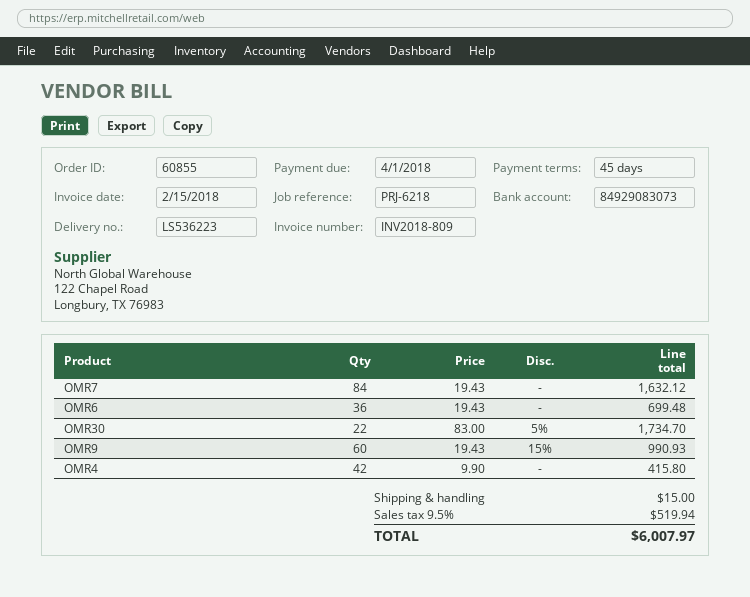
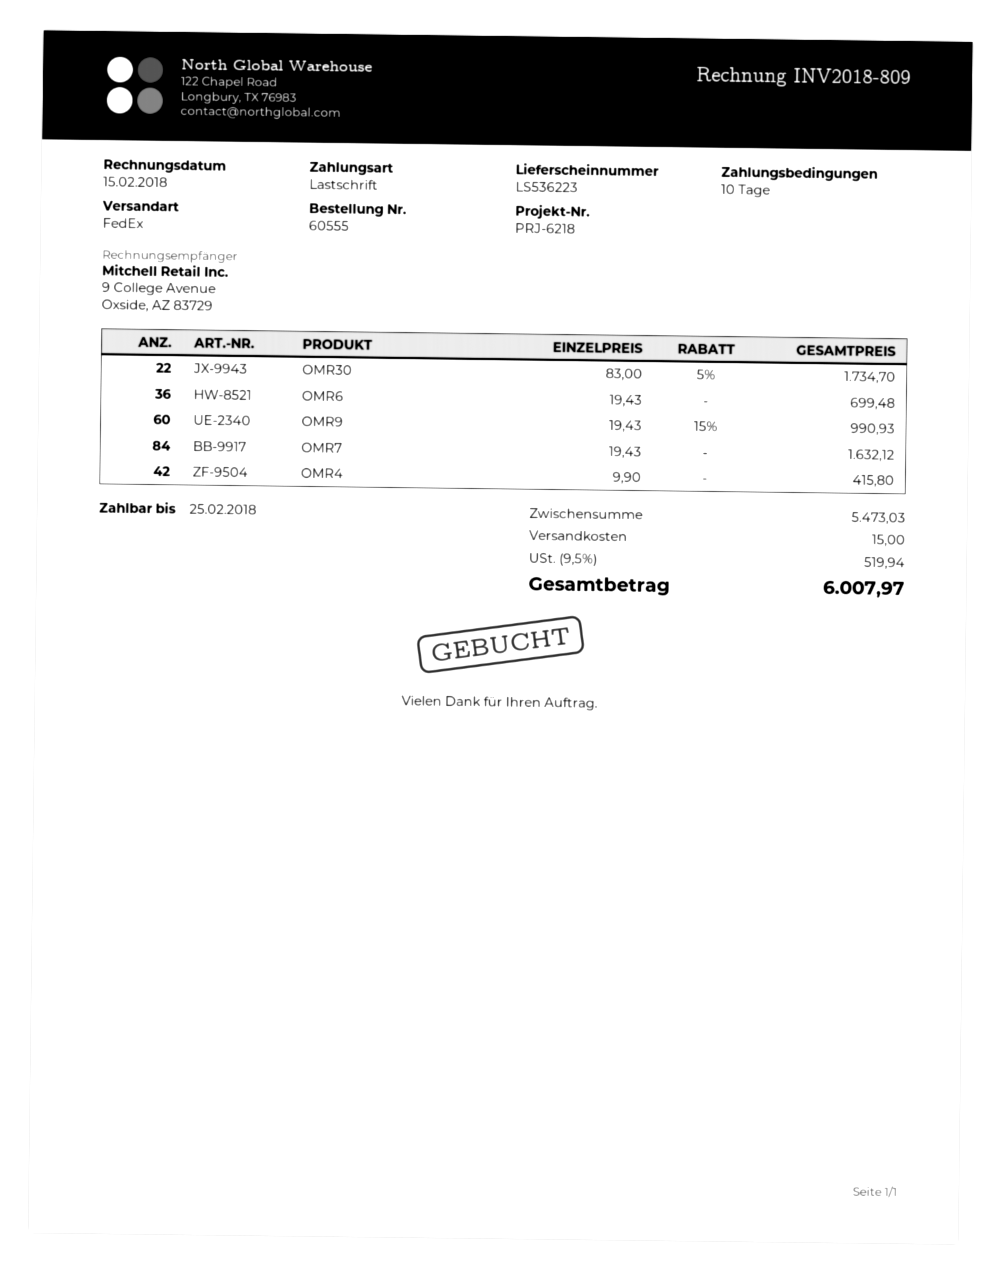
order number: 60855 -> 60555
payment terms: 45 days -> 10 days
due date: 2018-04-01 -> 2018-02-25

